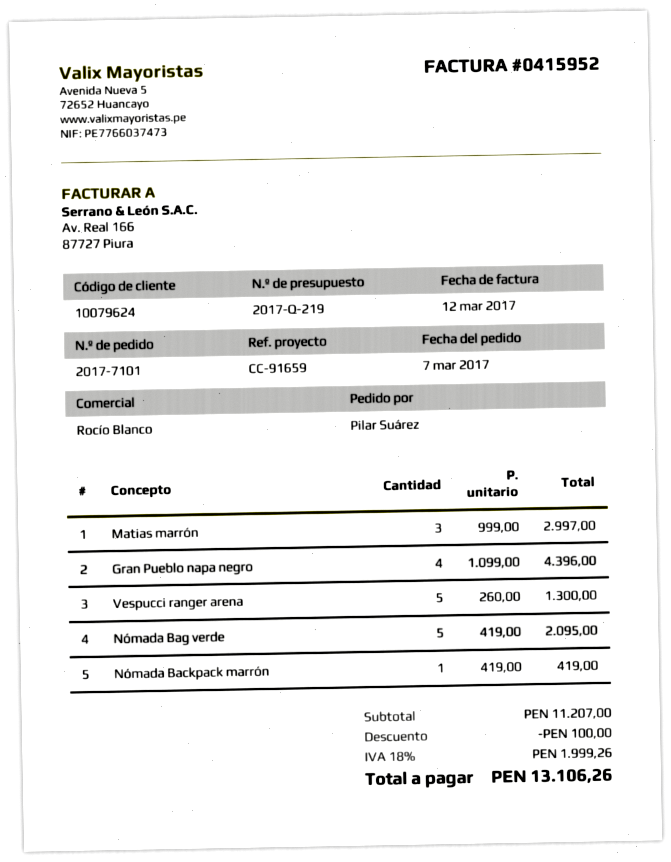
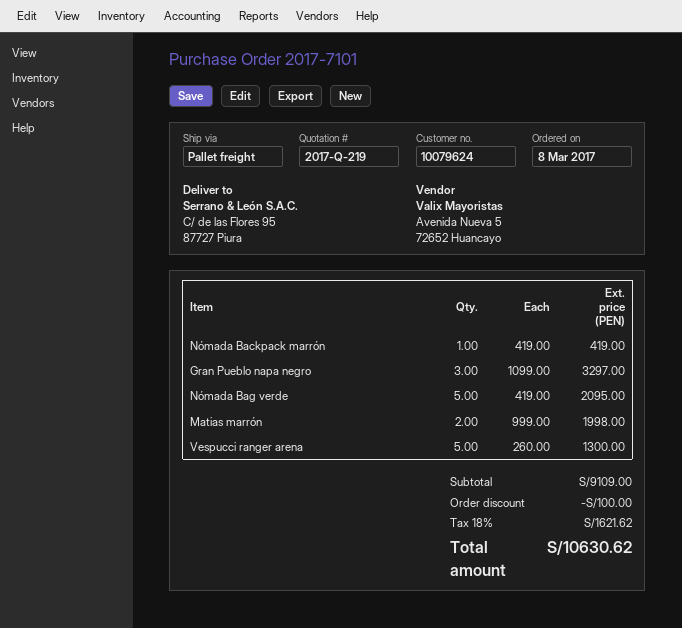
order date: 2017-03-07 -> 2017-03-08
Matias marrón: 3 x 999.00 = 2997.00 -> 2 x 999.00 = 1998.00
Gran Pueblo napa negro: 4 x 1099.00 = 4396.00 -> 3 x 1099.00 = 3297.00
subtotal: 11207.00 -> 9109.00
tax: 18% = 1999.26 -> 18% = 1621.62
total: 13106.26 -> 10630.62

